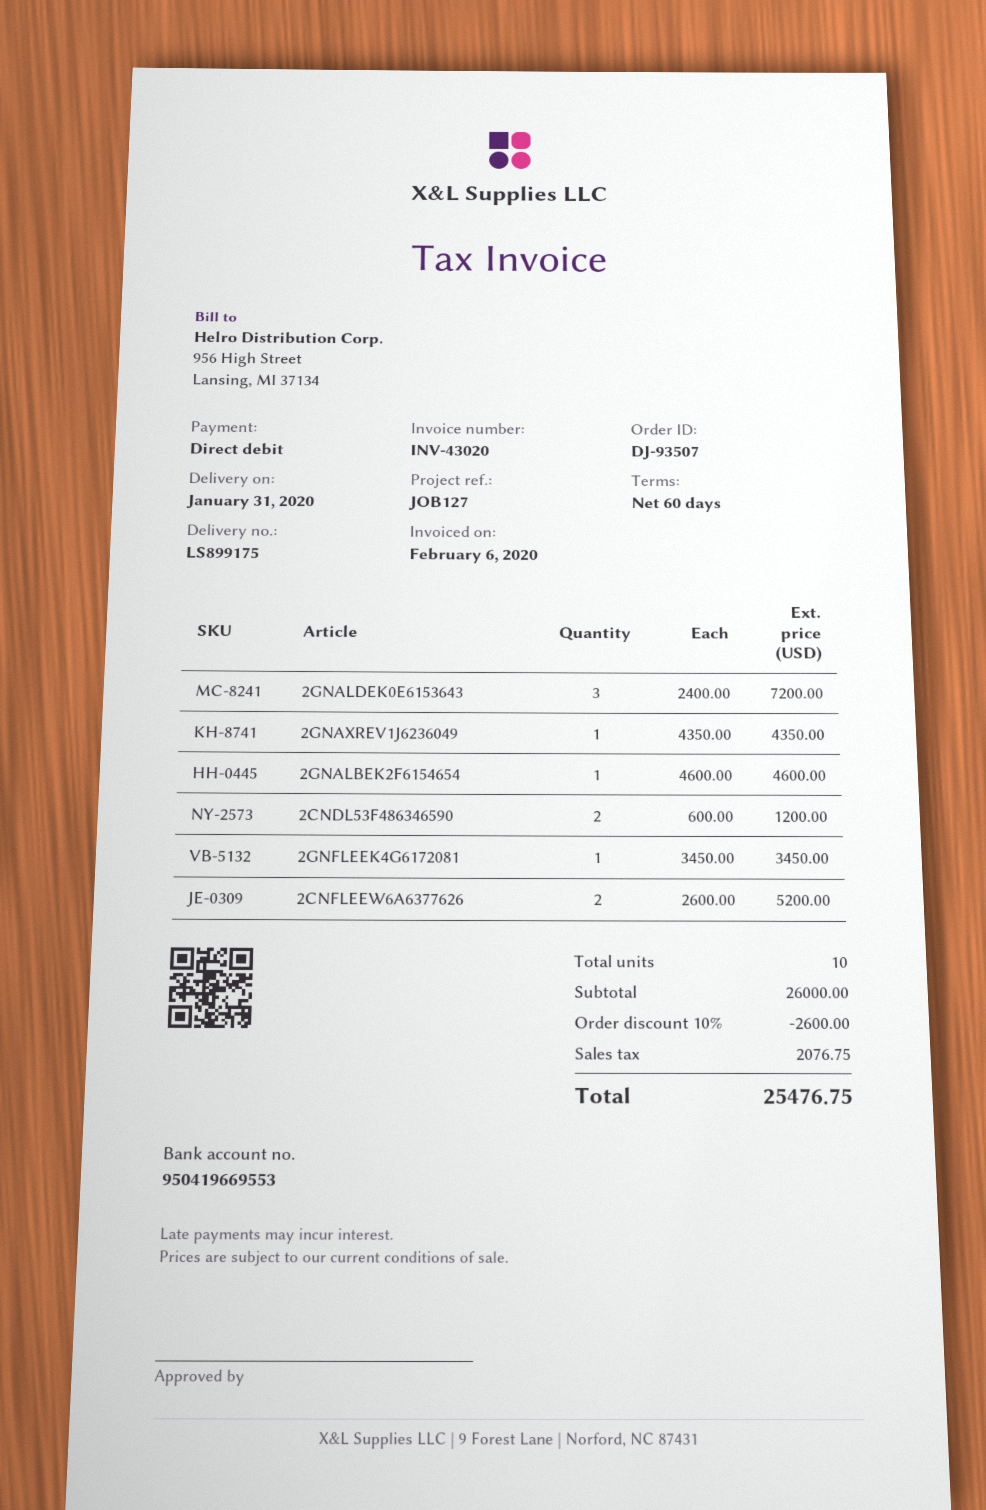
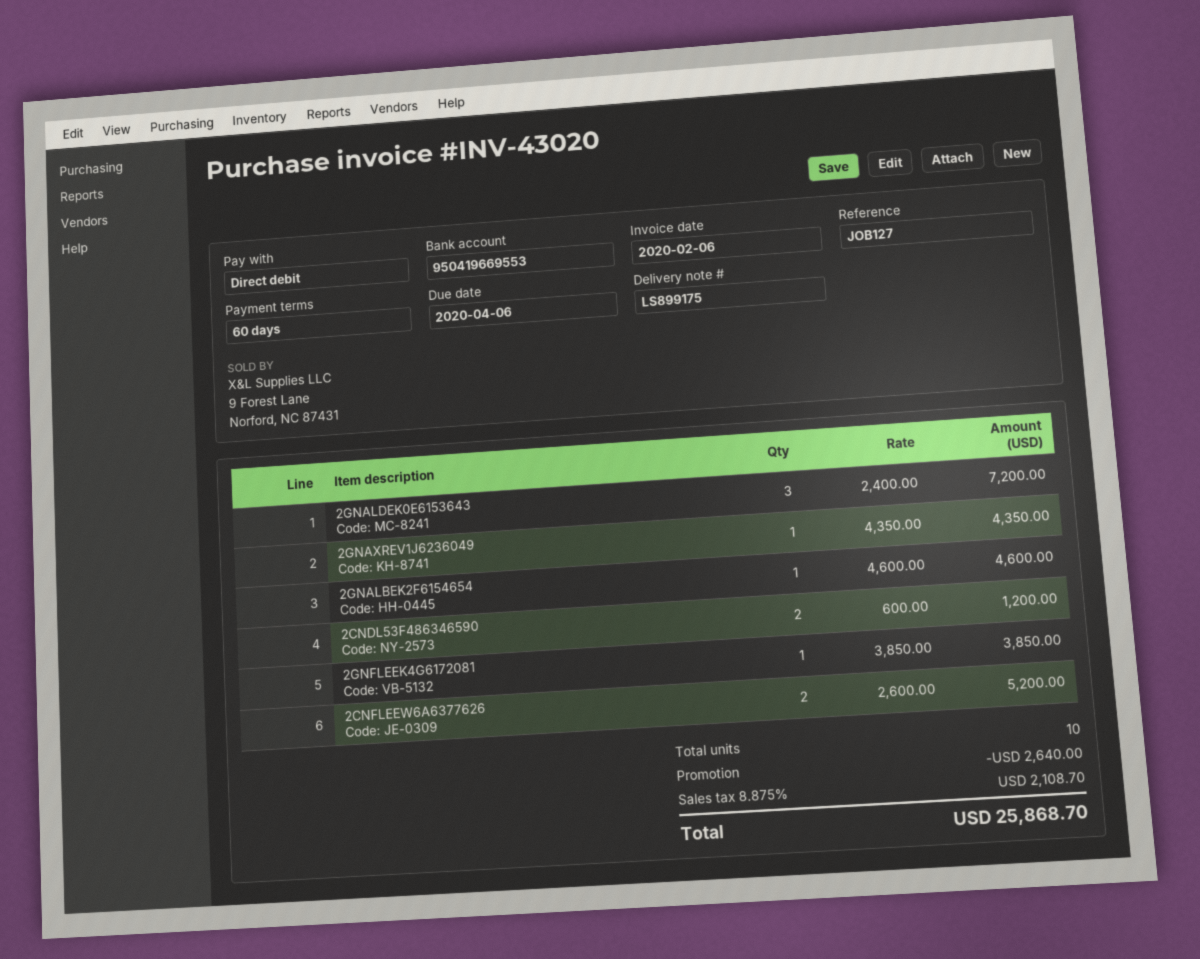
2GNFLEEK4G6172081: 1 x 3450.00 = 3450.00 -> 1 x 3850.00 = 3850.00
discount: 2600.00 -> 2640.00
tax: 2076.75 -> 2108.70
total: 25476.75 -> 25868.70

